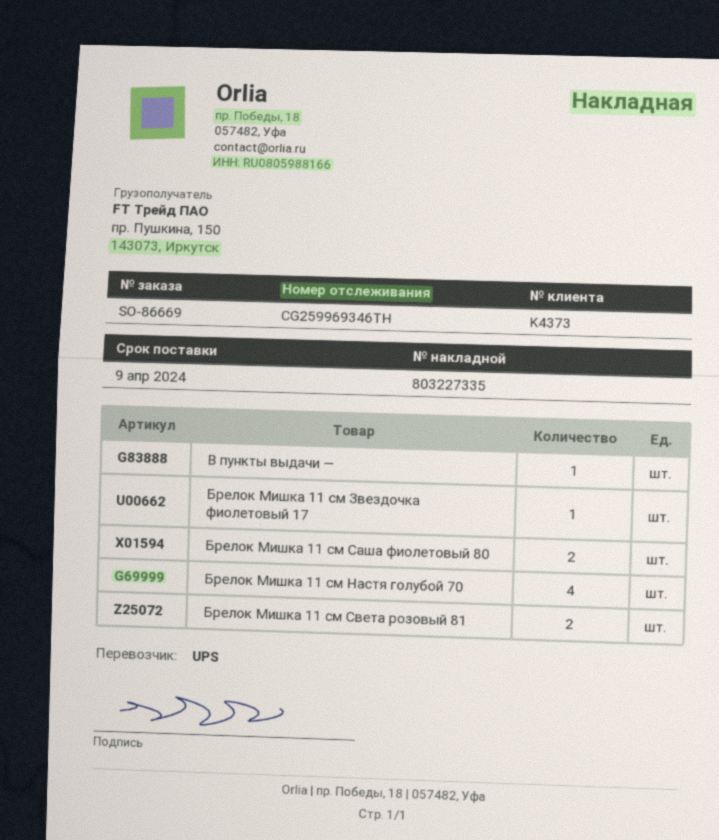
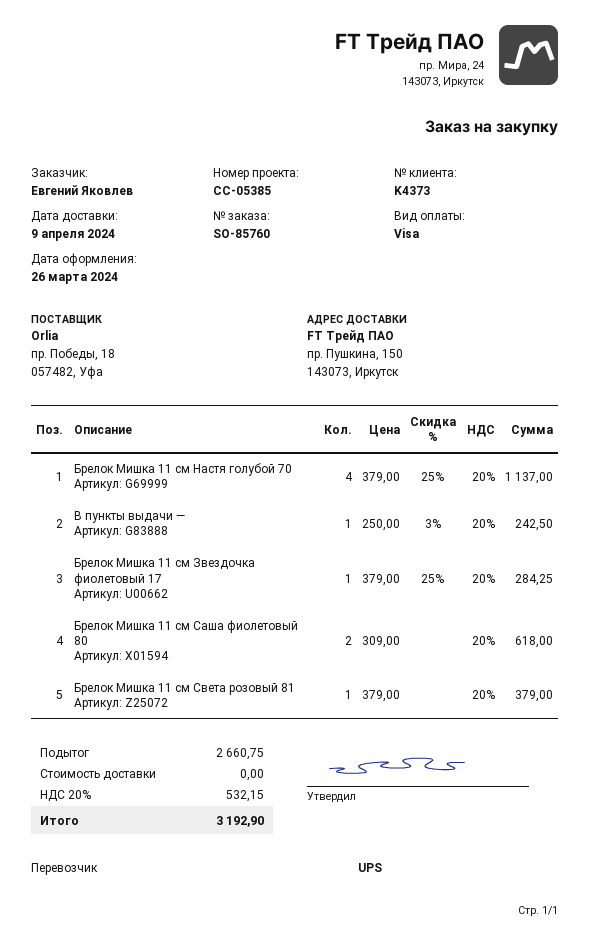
order number: SO-86669 -> SO-85760
Брелок Мишка 11 см Света розовый 81: 2 -> 1

